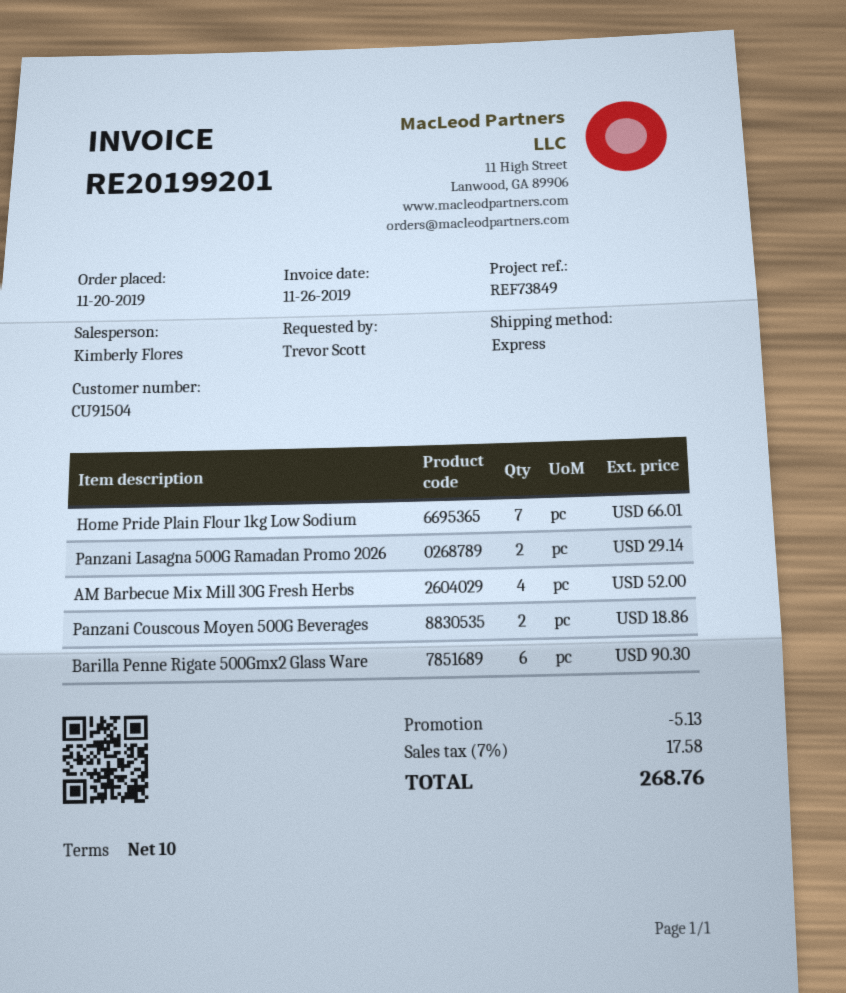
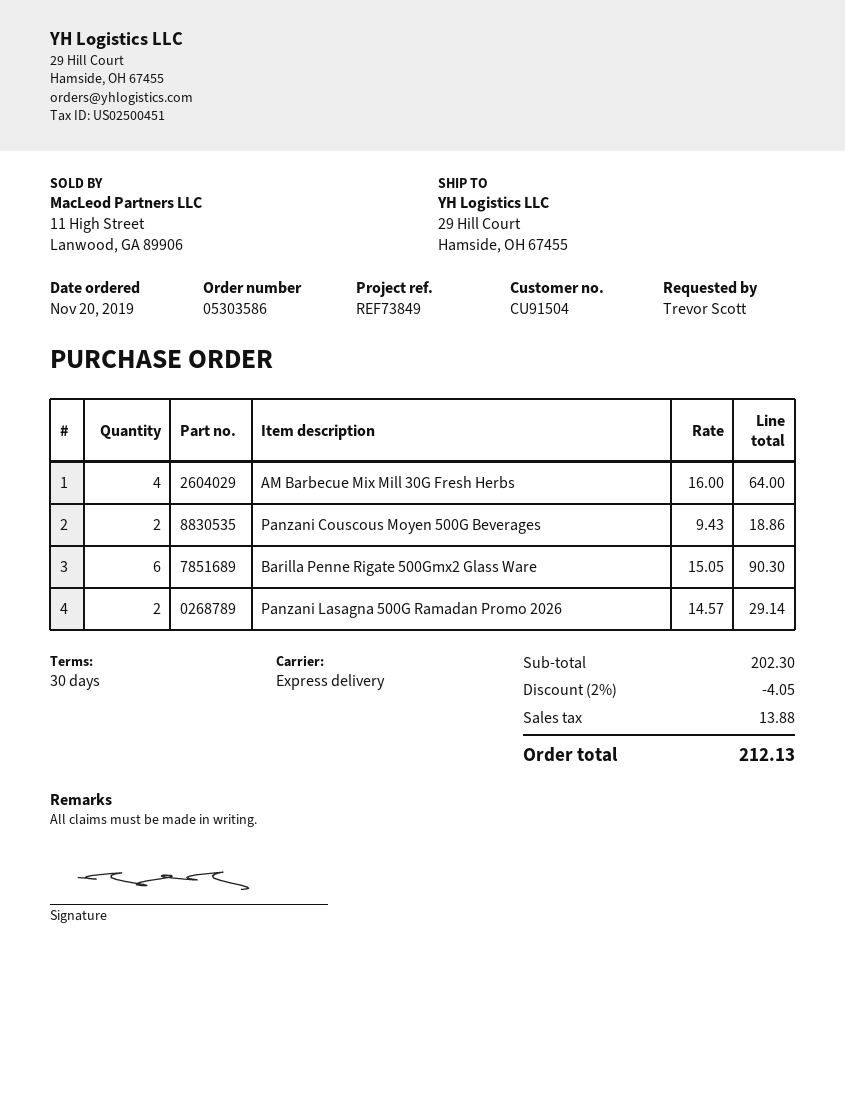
payment terms: 10 days -> 30 days
Home Pride Plain Flour 1kg Low Sodium: 7 for 66.01 -> none
AM Barbecue Mix Mill 30G Fresh Herbs: 4 for 52.00 -> 4 for 64.00
discount: 5.13 -> 4.05
tax: 17.58 -> 13.88
total: 268.76 -> 212.13

